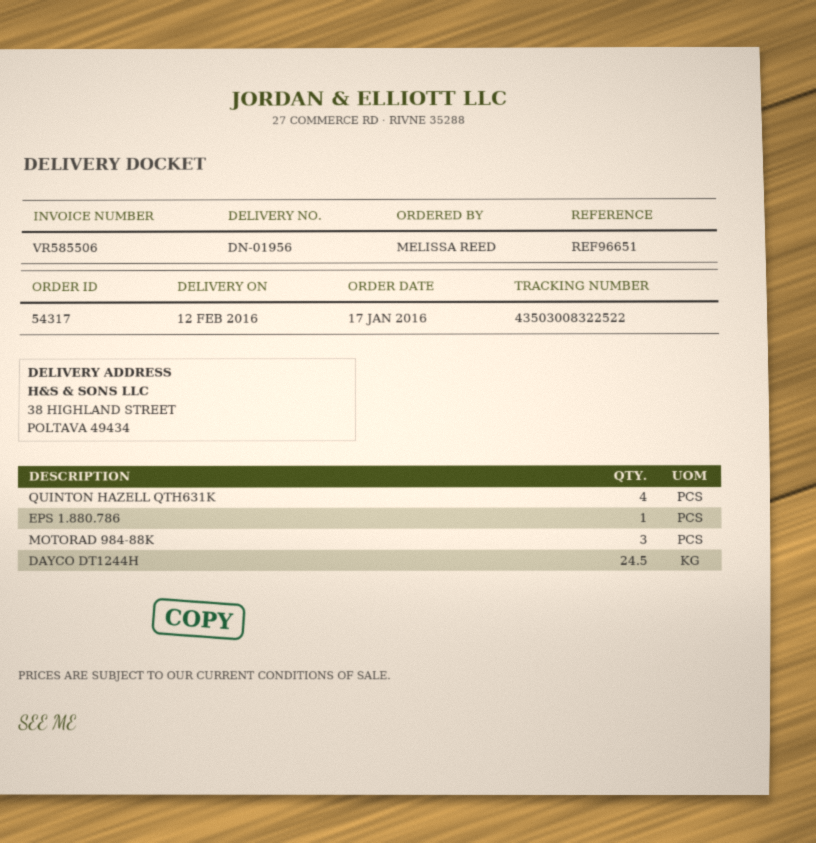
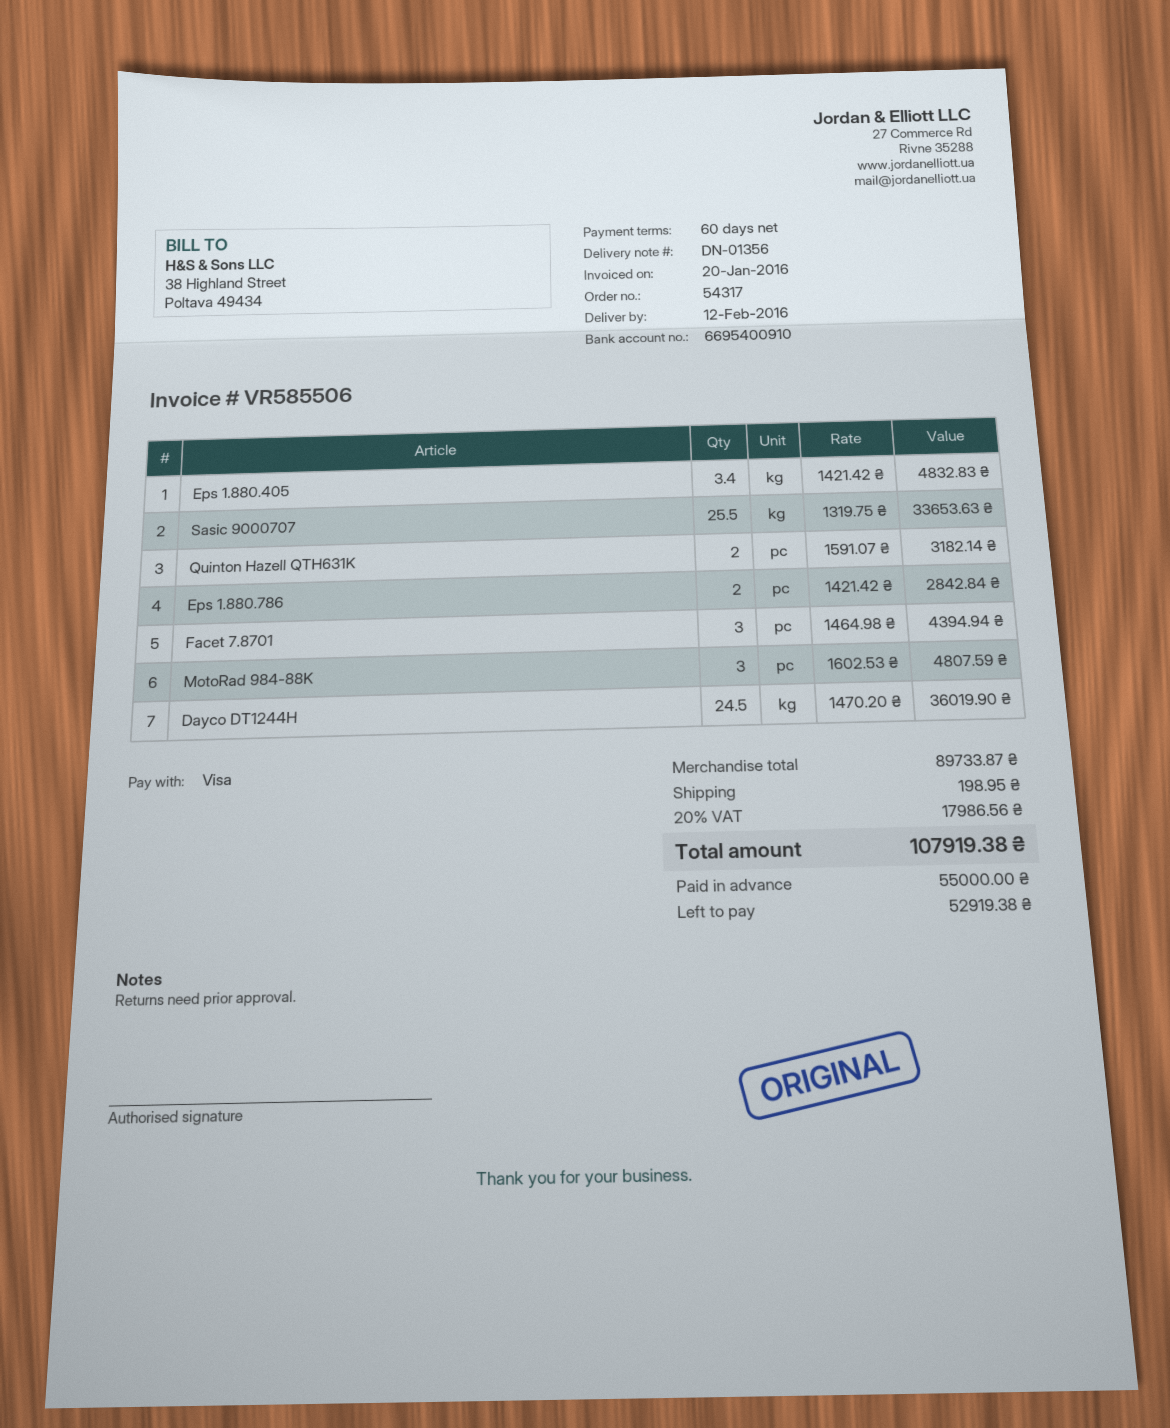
delivery note number: DN-01956 -> DN-01356
QUINTON HAZELL QTH631K: 4 -> 2
EPS 1.880.786: 1 -> 2
Eps 1.880.405: none -> 3.4
Sasic 9000707: none -> 25.5
Facet 7.8701: none -> 3

